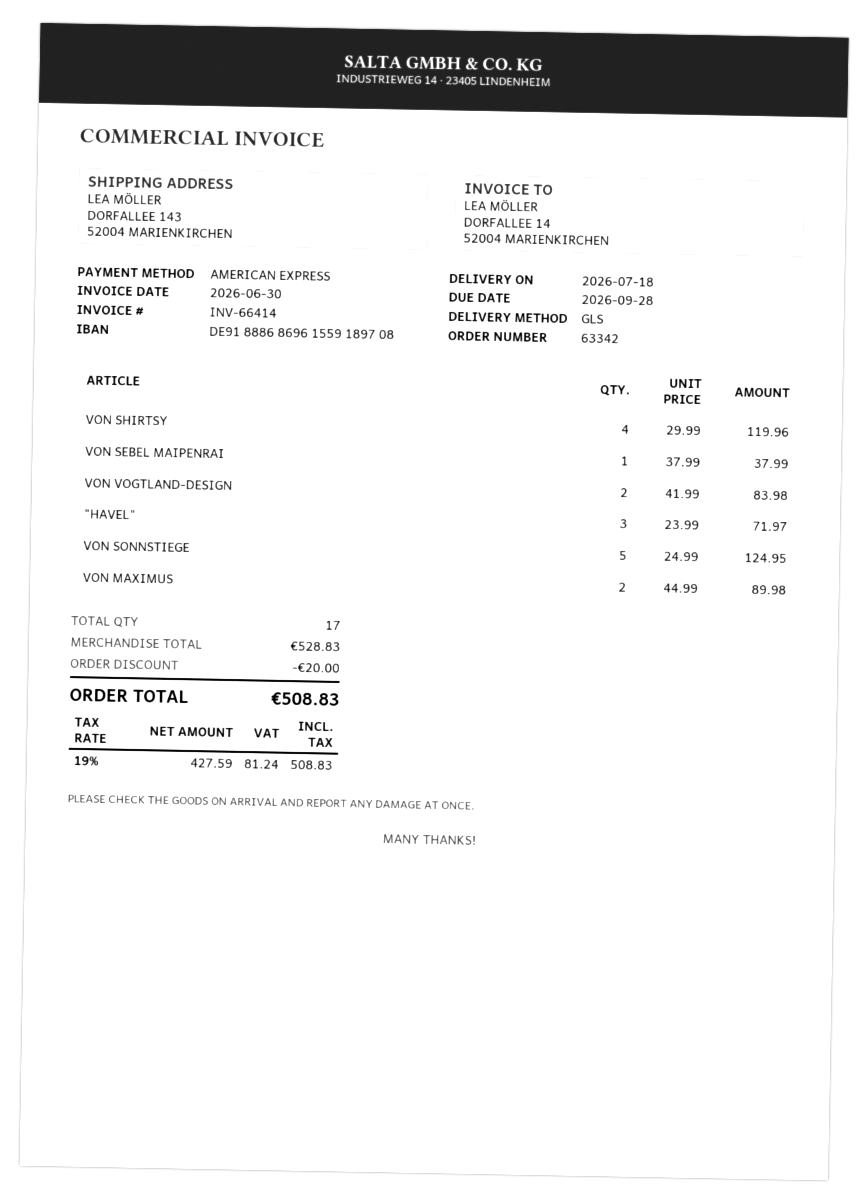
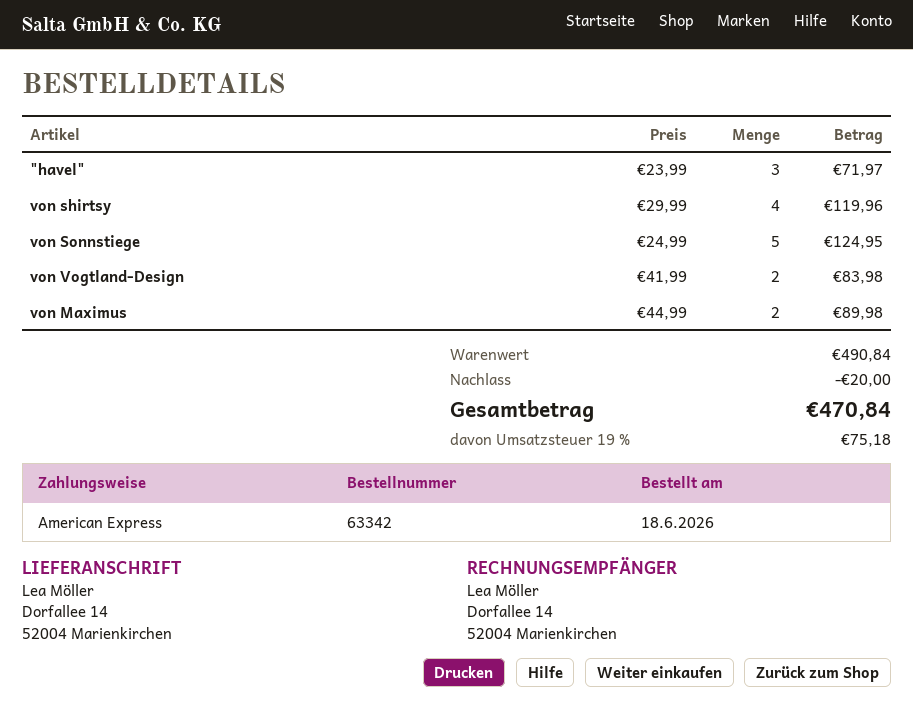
ship to: DORFALLEE 143, 52004 MARIENKIRCHEN -> Dorfallee 14, 52004 Marienkirchen
VON SEBEL MAIPENRAI: 1 x 37.99 = 37.99 -> none
subtotal: 528.83 -> 490.84
tax: 19% = 81.24 -> 19% = 75.18
total: 508.83 -> 470.84

